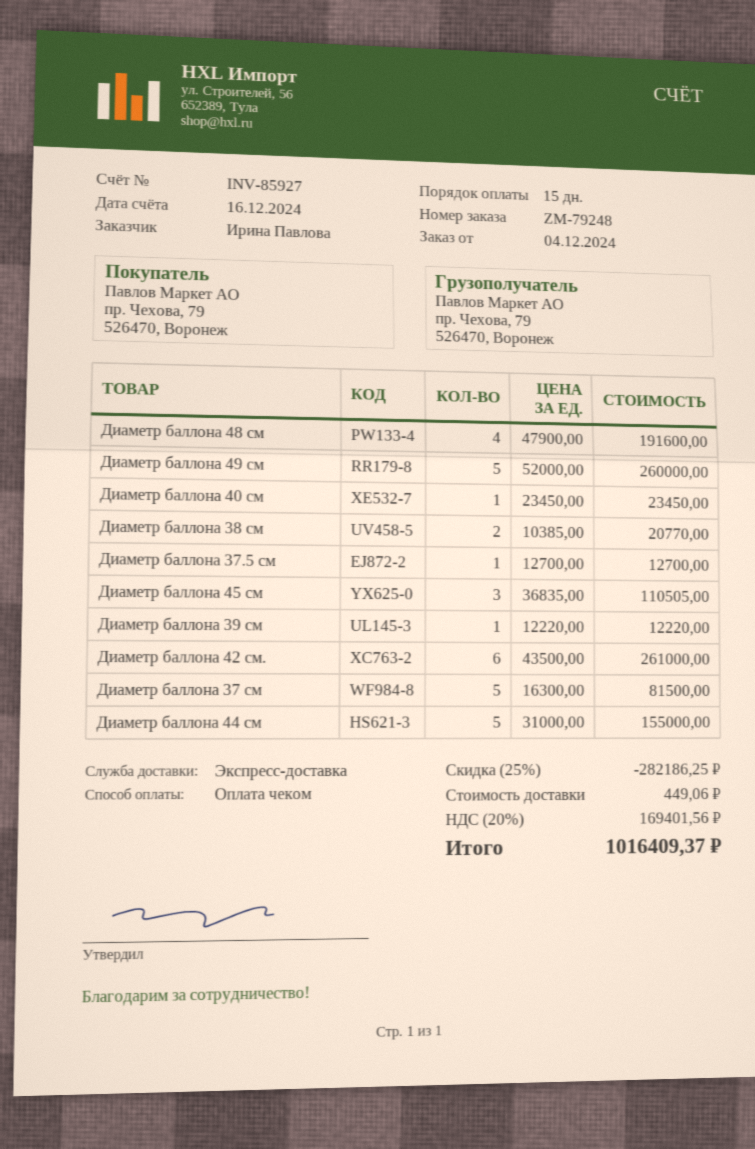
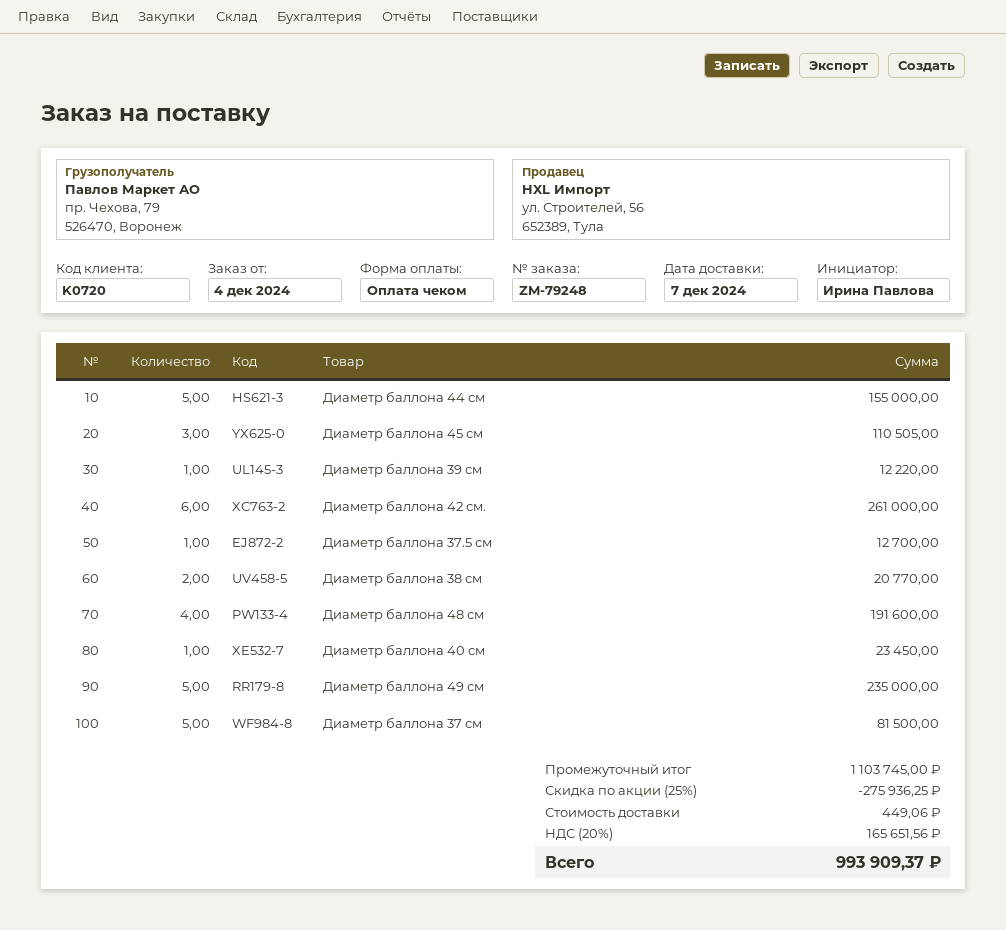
Диаметр баллона 49 см: 5 for 260000.00 -> 5 for 235000.00
discount: 25% = 282186.25 -> 25% = 275936.25
tax: 20% = 169401.56 -> 20% = 165651.56
total: 1016409.37 -> 993909.37

